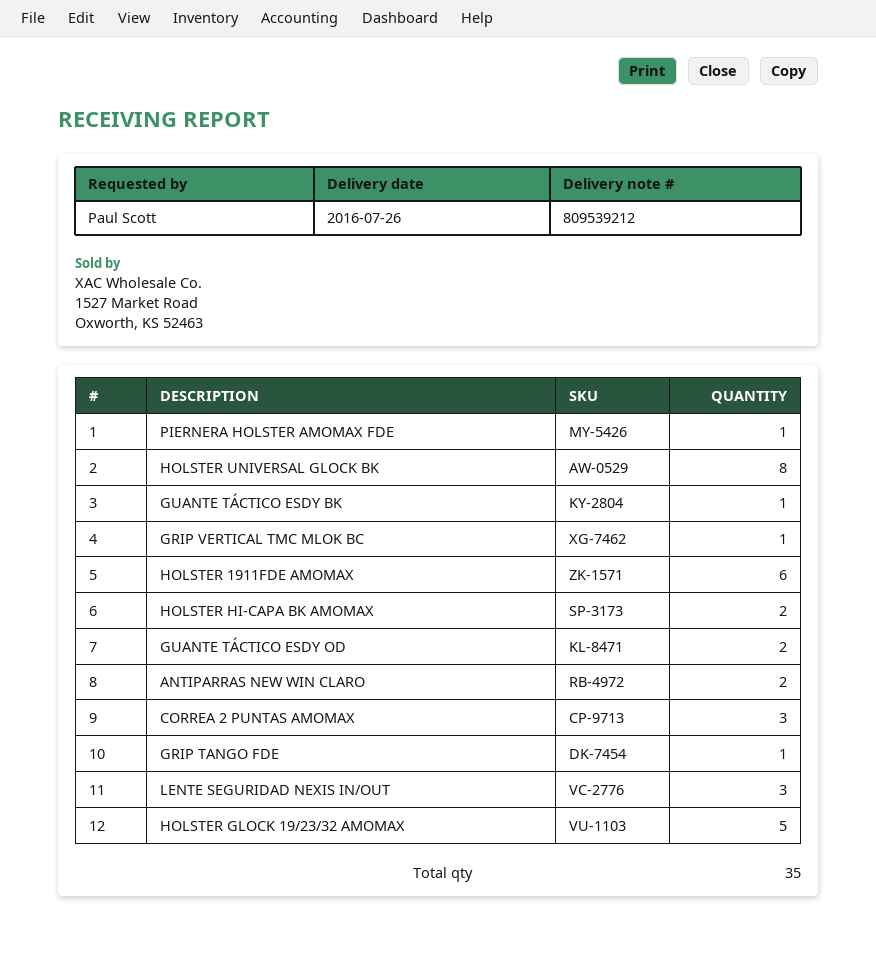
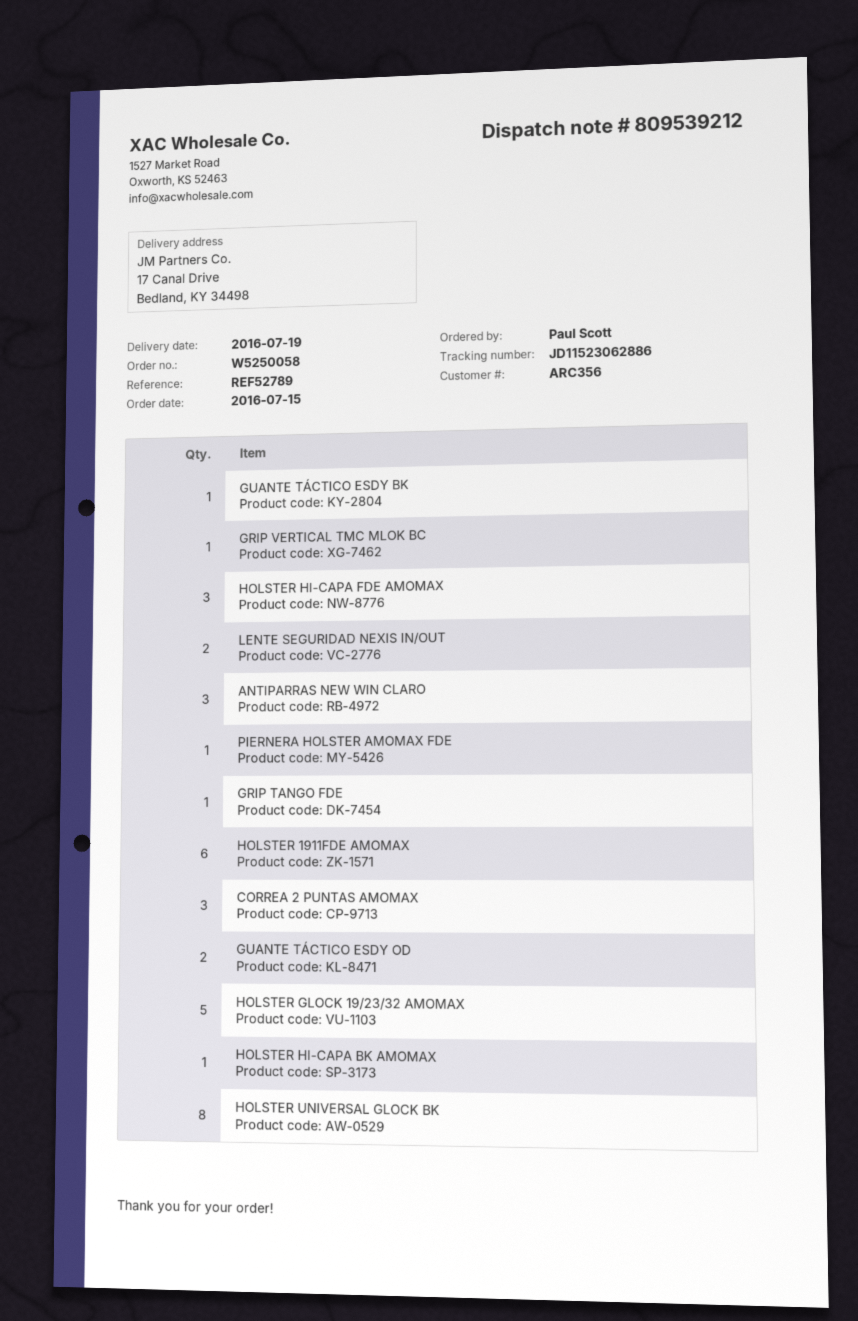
delivery date: 2016-07-26 -> 2016-07-19
HOLSTER HI-CAPA BK AMOMAX: 2 -> 1
ANTIPARRAS NEW WIN CLARO: 2 -> 3
LENTE SEGURIDAD NEXIS IN/OUT: 3 -> 2
HOLSTER HI-CAPA FDE AMOMAX: none -> 3

